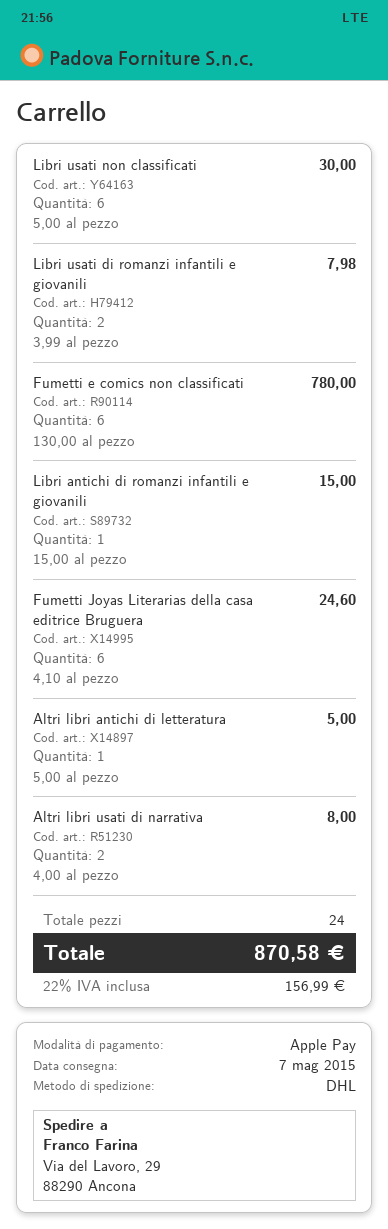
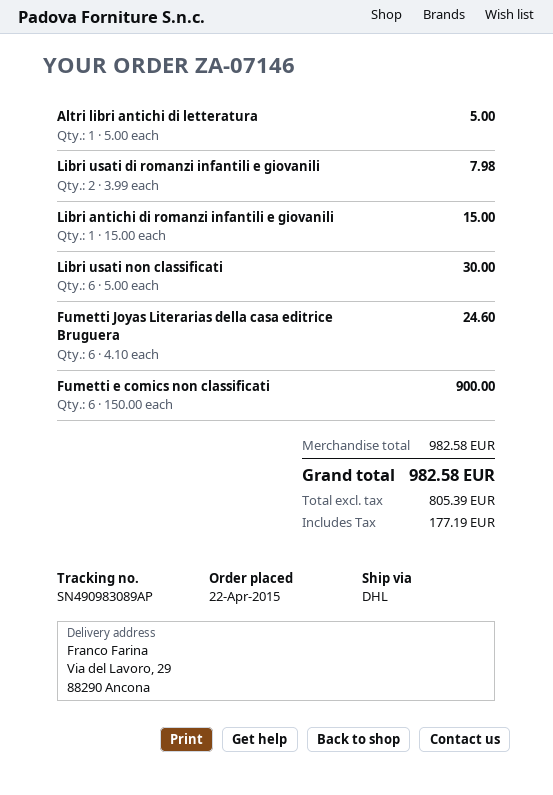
Fumetti e comics non classificati: 6 x 130.00 = 780.00 -> 6 x 150.00 = 900.00
Altri libri usati di narrativa: 2 x 4.00 = 8.00 -> none
tax: 156.99 -> 177.19
total: 870.58 -> 982.58

